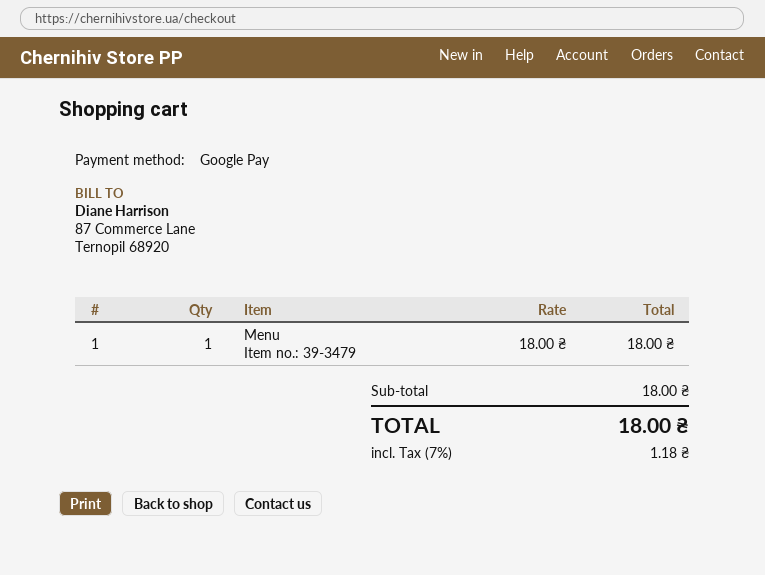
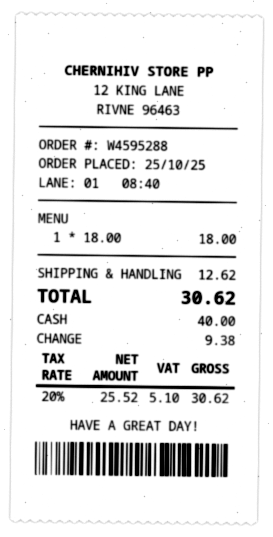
payment method: Google Pay -> cash
shipping: none -> 12.62
tax: 7% = 1.18 -> 20% = 5.10
total: 18.00 -> 30.62

